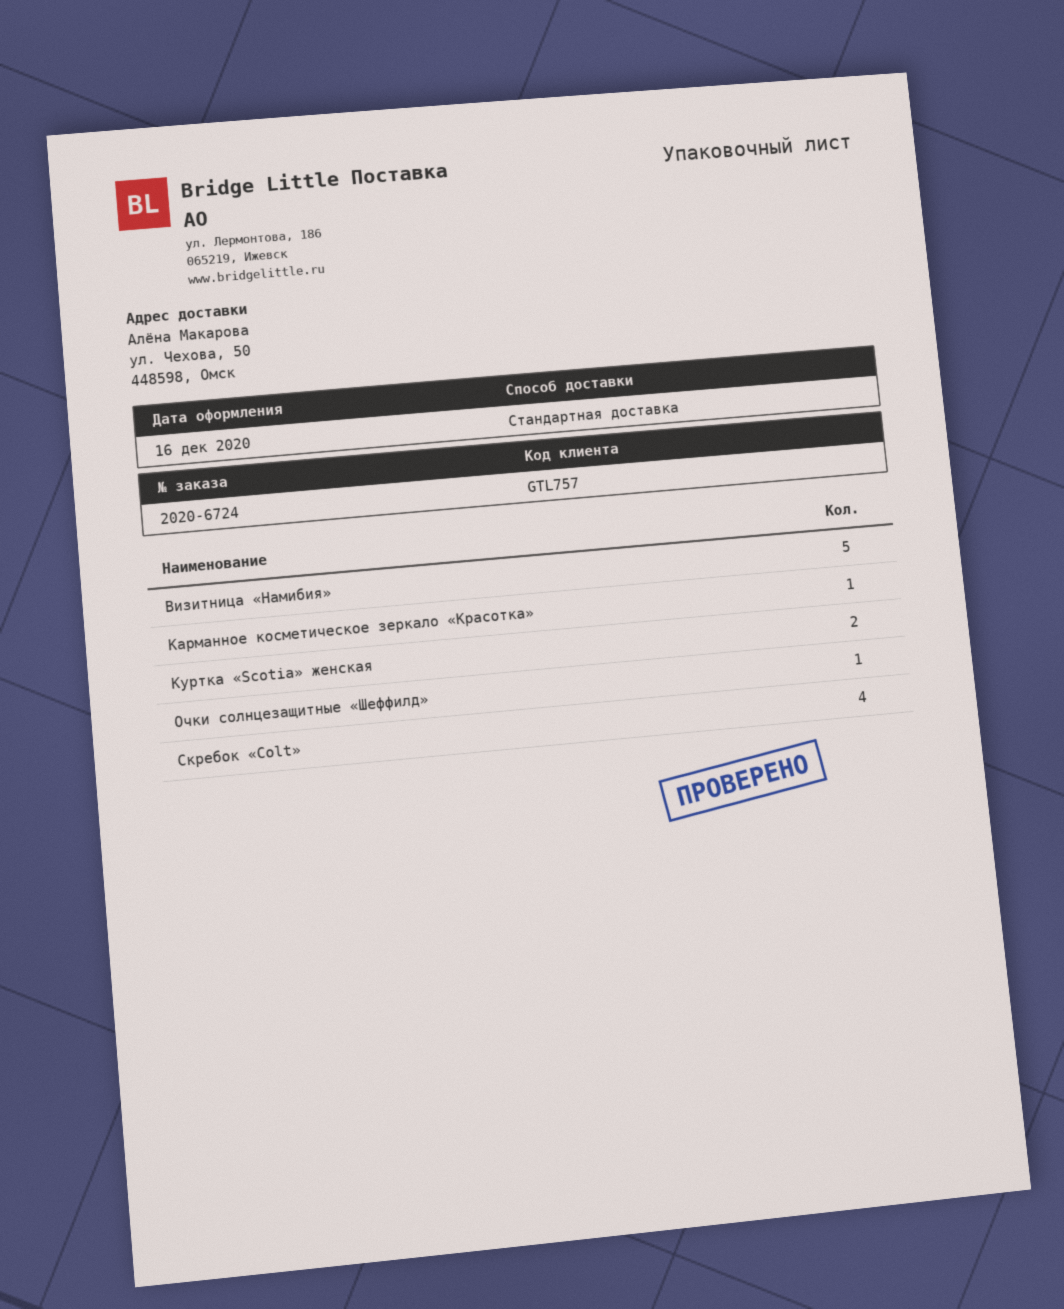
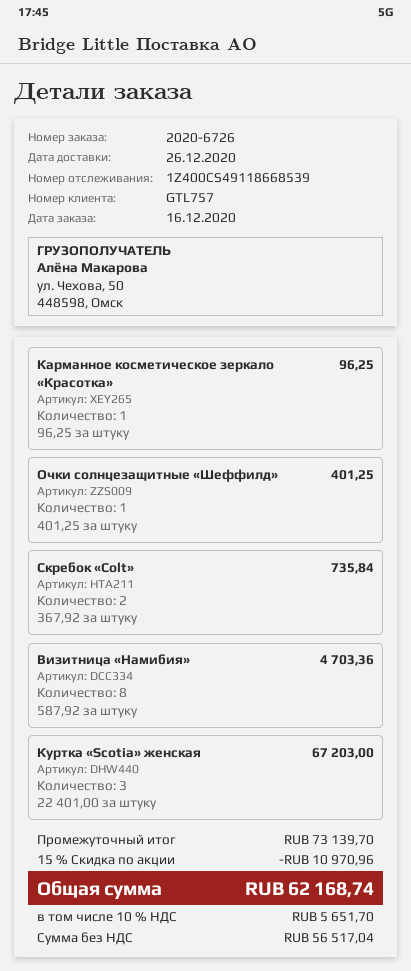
order number: 2020-6724 -> 2020-6726
Визитница «Намибия»: 5 -> 8
Куртка «Scotia» женская: 2 -> 3
Скребок «Colt»: 4 -> 2

